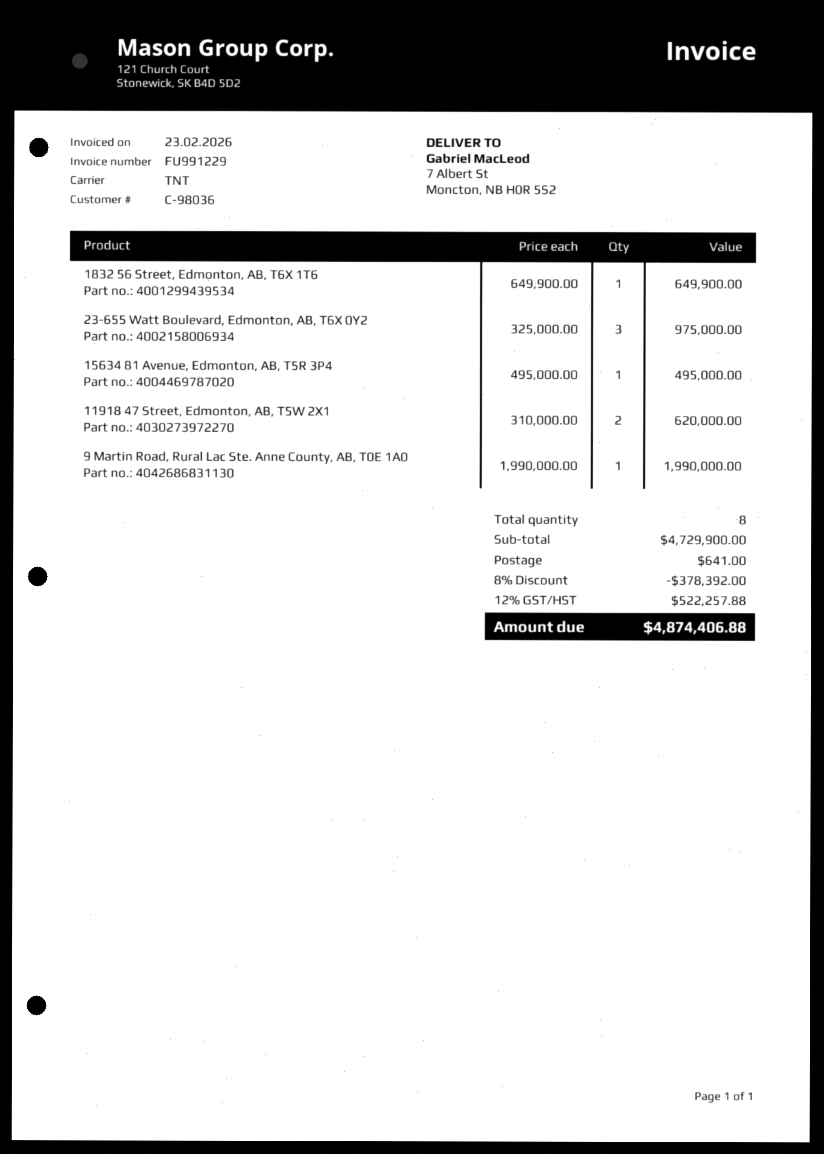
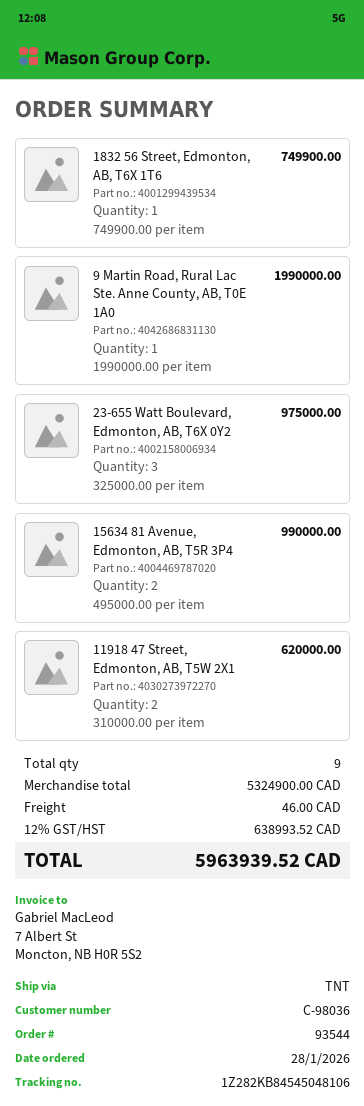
1832 56 Street, Edmonton, AB, T6X 1T6: 1 x 649900.00 = 649900.00 -> 1 x 749900.00 = 749900.00
15634 81 Avenue, Edmonton, AB, T5R 3P4: 1 x 495000.00 = 495000.00 -> 2 x 495000.00 = 990000.00
total quantity: 8 -> 9
subtotal: 4729900.00 -> 5324900.00
discount: 8% = 378392.00 -> none
shipping: 641.00 -> 46.00
tax: 12% = 522257.88 -> 12% = 638993.52
total: 4874406.88 -> 5963939.52

